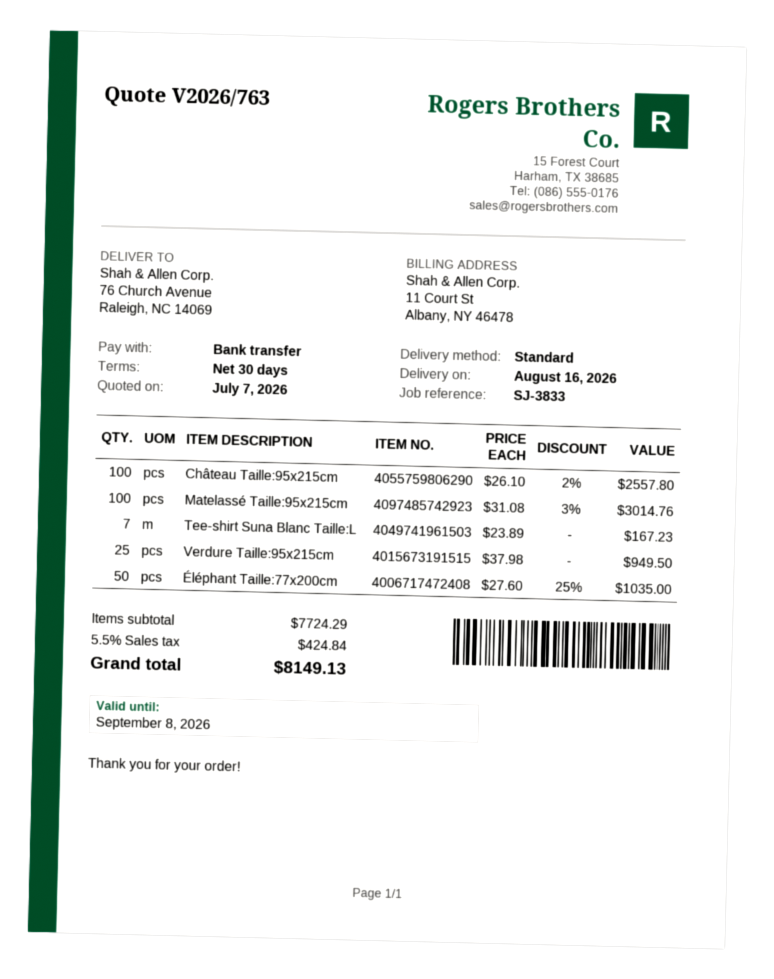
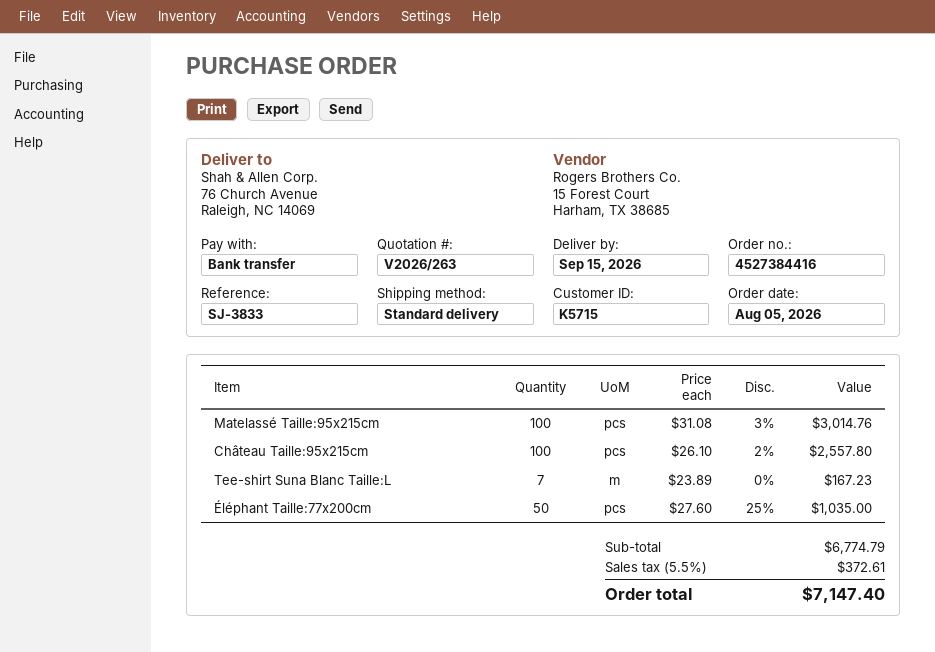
quote number: V2026/763 -> V2026/263
delivery date: 2026-08-16 -> 2026-09-15
Verdure Taille:95x215cm: 25 x 37.98 = 949.50 -> none
subtotal: 7724.29 -> 6774.79
tax: 5.5% = 424.84 -> 5.5% = 372.61
total: 8149.13 -> 7147.40

